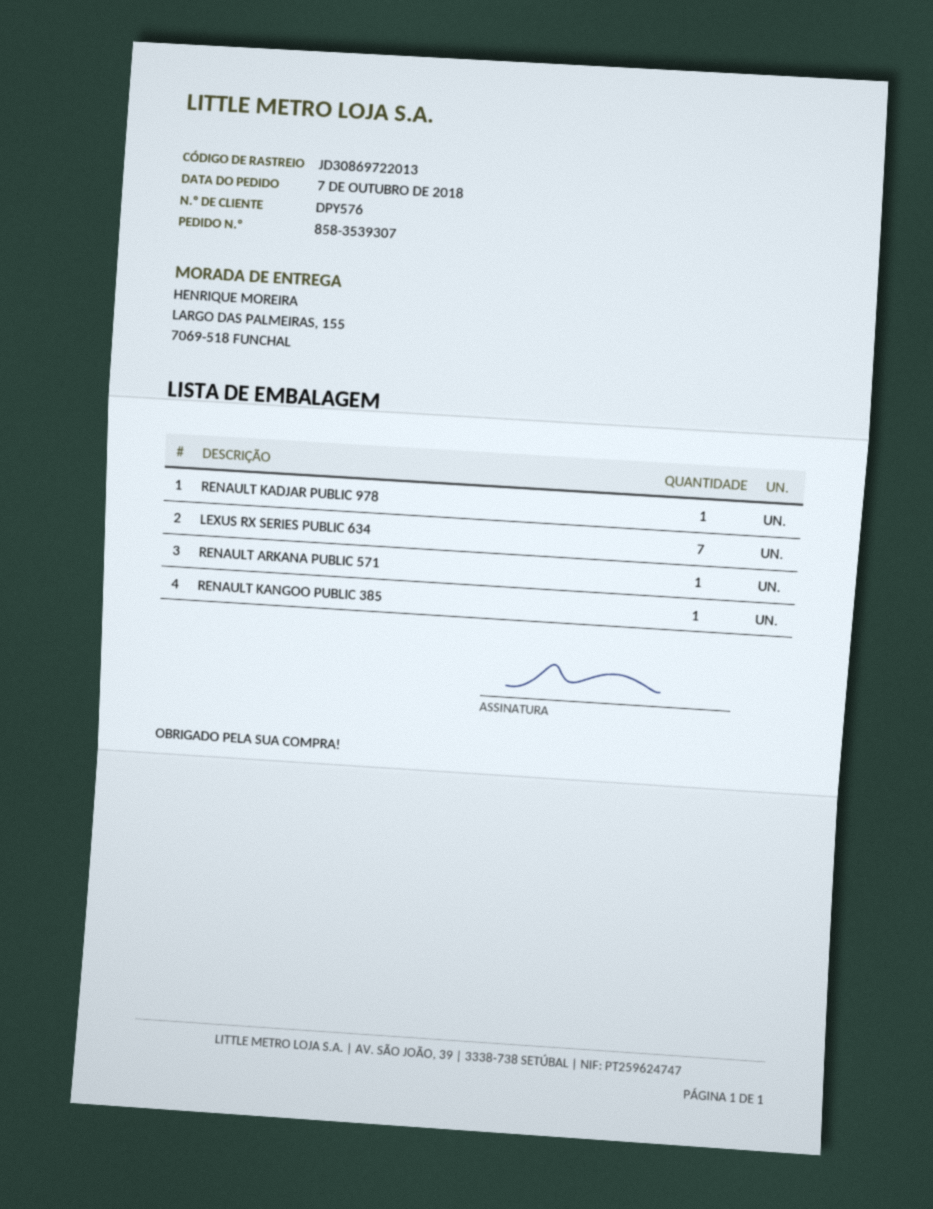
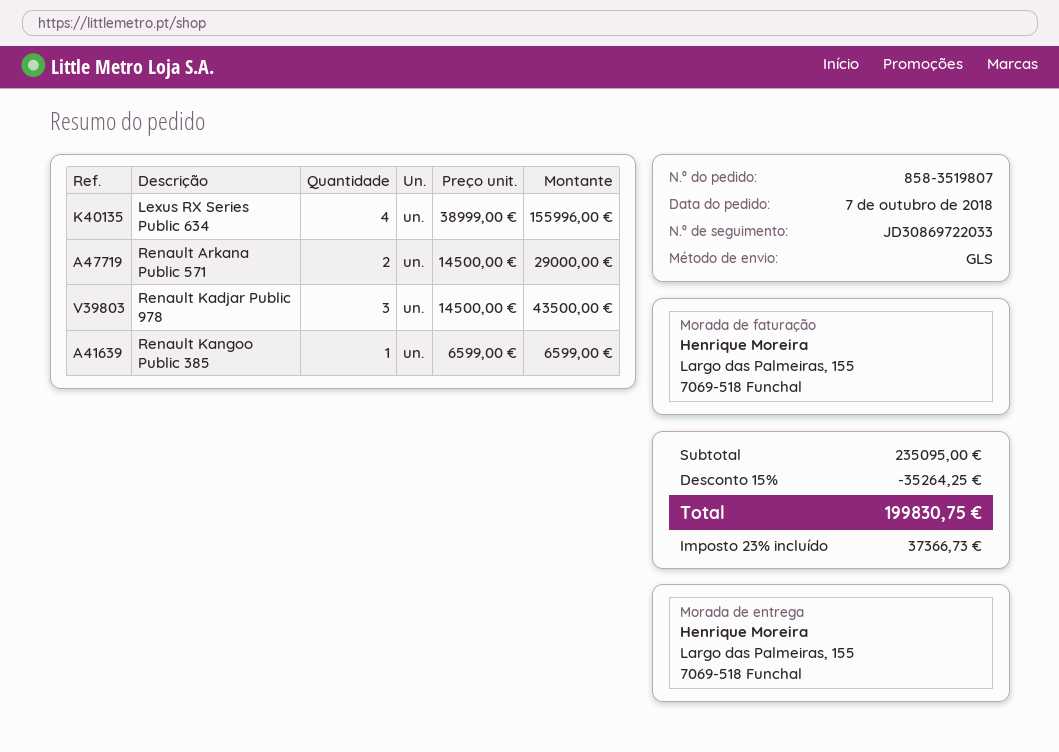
order number: 858-3539307 -> 858-3519807
tracking number: JD30869722013 -> JD30869722033
RENAULT KADJAR PUBLIC 978: 1 -> 3
LEXUS RX SERIES PUBLIC 634: 7 -> 4
RENAULT ARKANA PUBLIC 571: 1 -> 2

